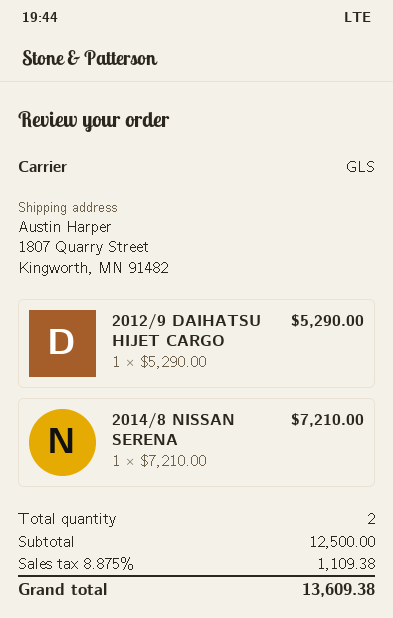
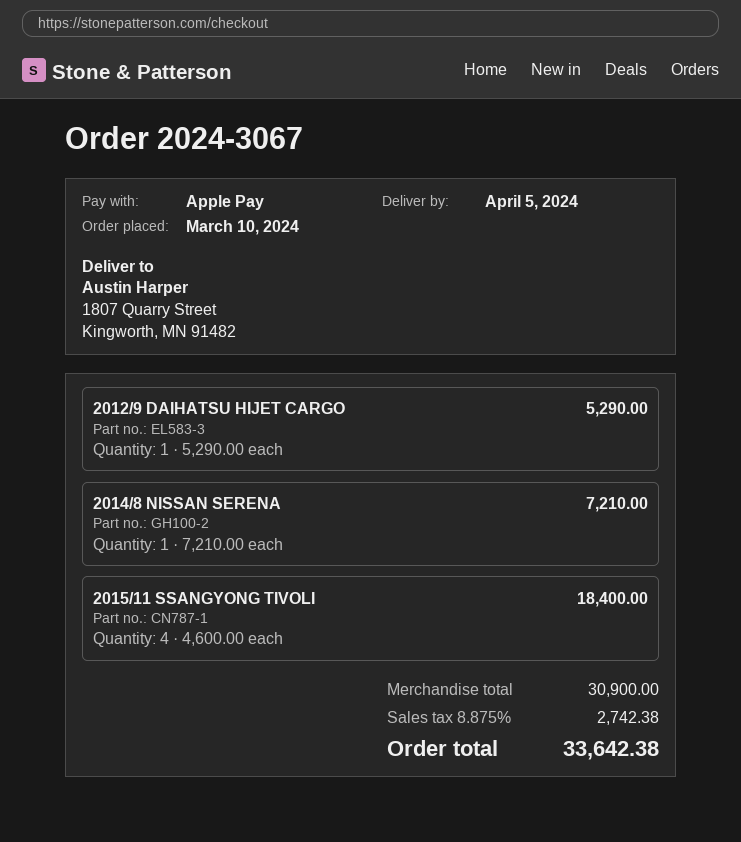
2015/11 SSANGYONG TIVOLI: none -> 4 x 4600.00 = 18400.00
subtotal: 12500.00 -> 30900.00
tax: 8.875% = 1109.38 -> 8.875% = 2742.38
total: 13609.38 -> 33642.38

